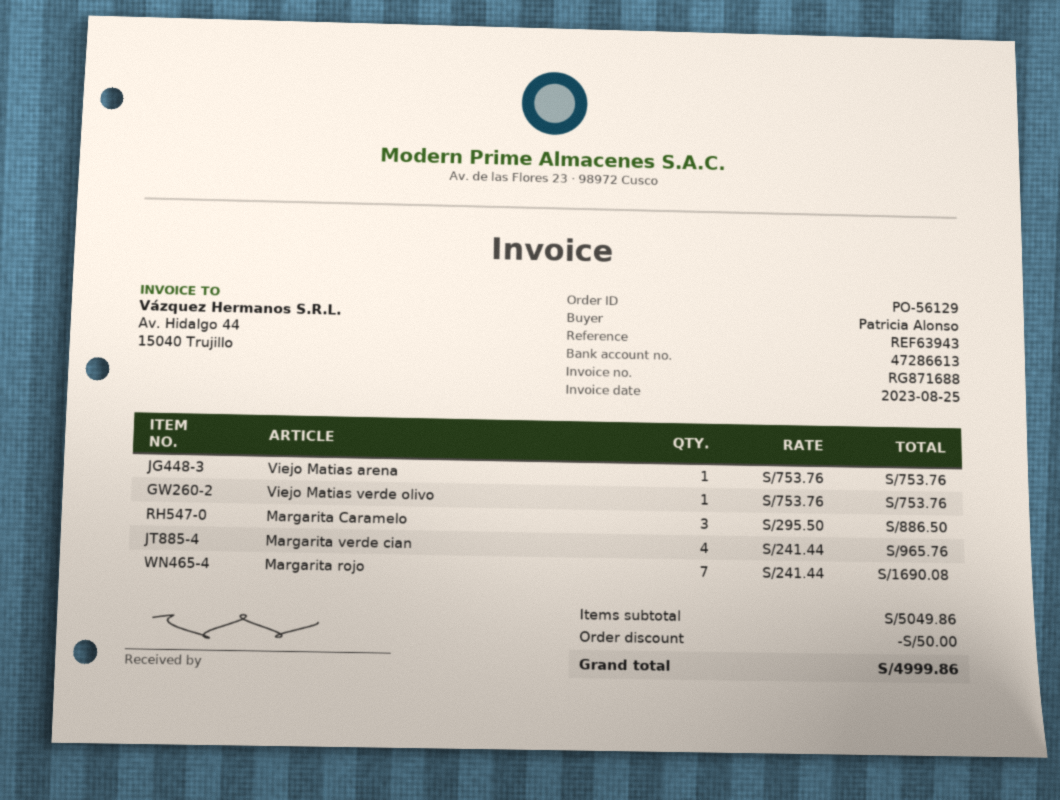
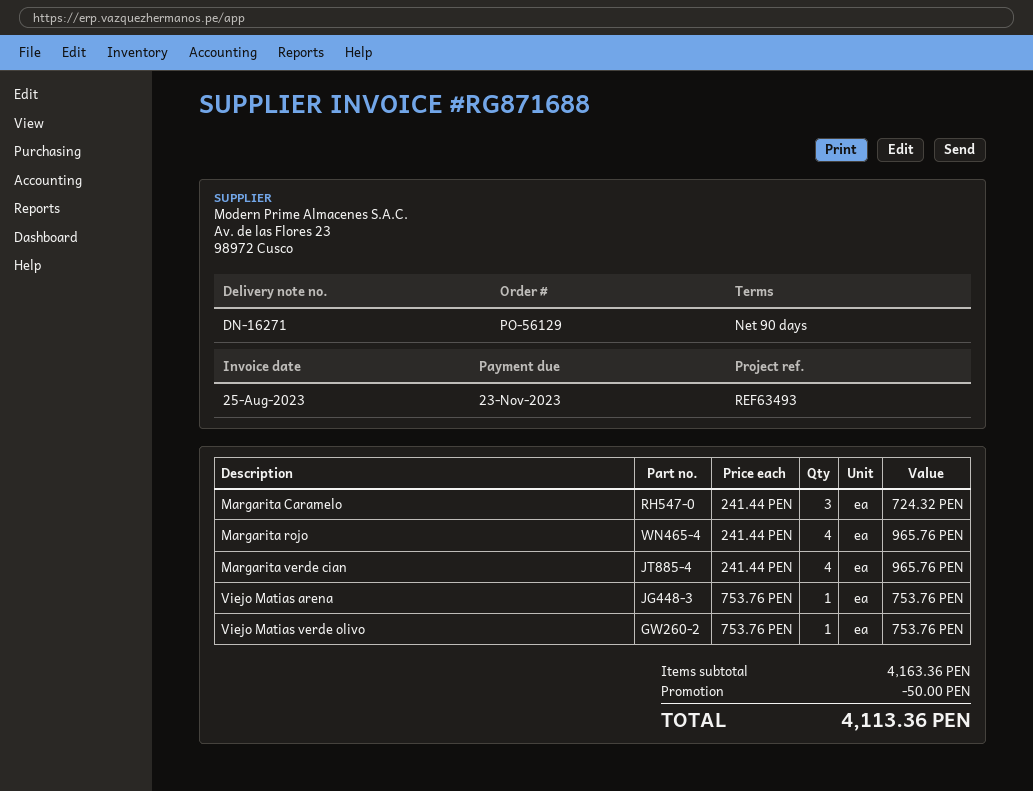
reference: REF63943 -> REF63493
Margarita Caramelo: 3 x 295.50 = 886.50 -> 3 x 241.44 = 724.32
Margarita rojo: 7 x 241.44 = 1690.08 -> 4 x 241.44 = 965.76
subtotal: 5049.86 -> 4163.36
total: 4999.86 -> 4113.36

